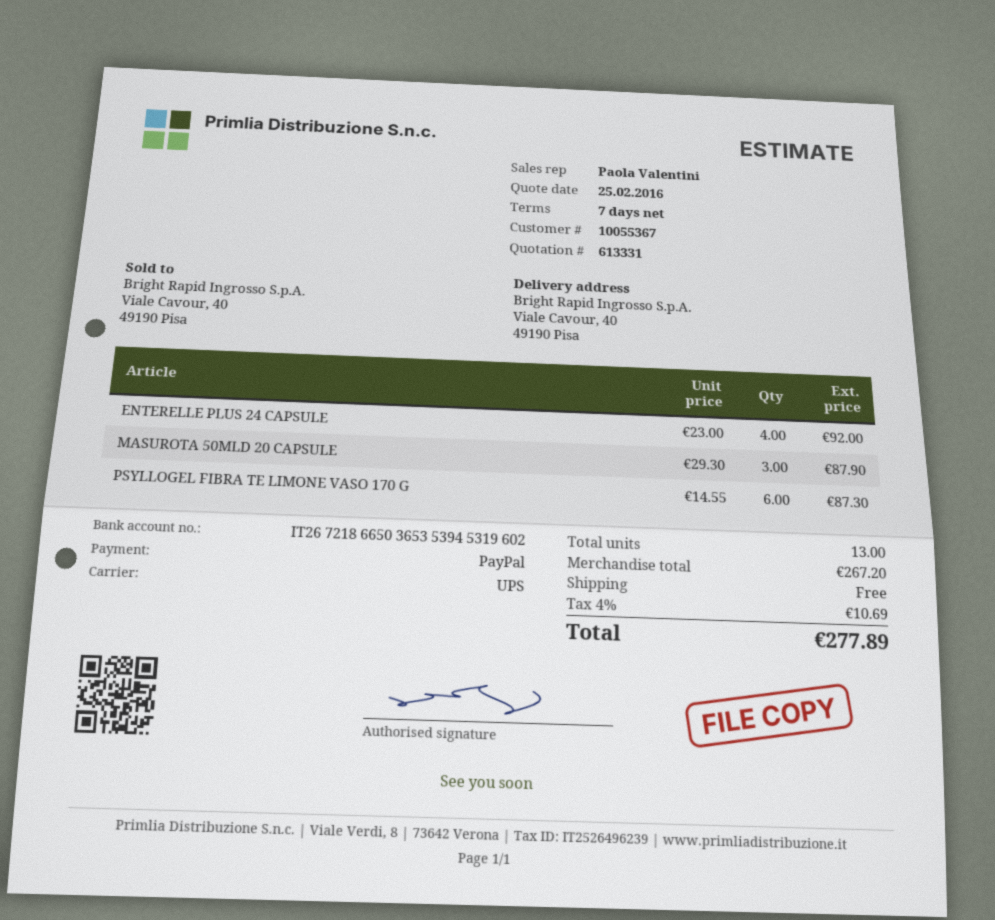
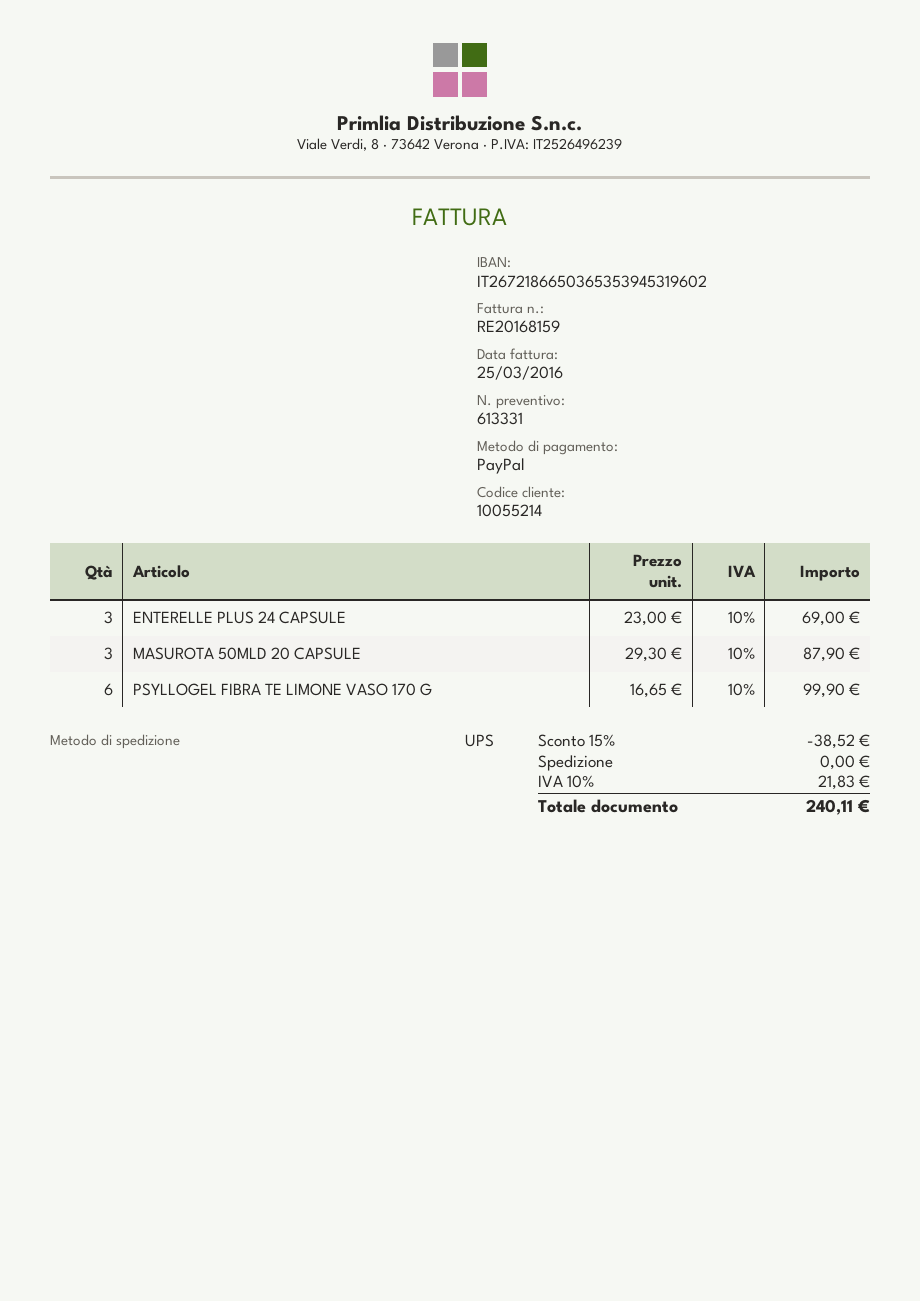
customer number: 10055367 -> 10055214
ENTERELLE PLUS 24 CAPSULE: 4 x 23.00 = 92.00 -> 3 x 23.00 = 69.00
PSYLLOGEL FIBRA TE LIMONE VASO 170 G: 6 x 14.55 = 87.30 -> 6 x 16.65 = 99.90
discount: none -> 15% = 38.52
tax: 4% = 10.69 -> 10% = 21.83
total: 277.89 -> 240.11

